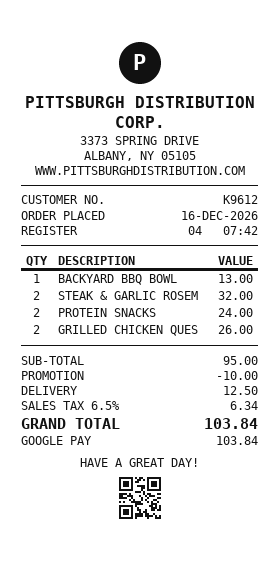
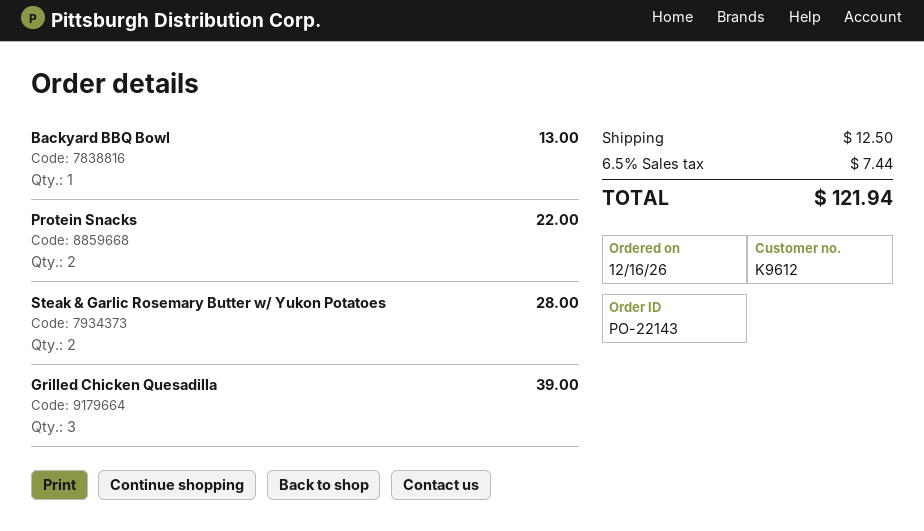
STEAK & GARLIC ROSEM: 2 for 32.00 -> 2 for 28.00
PROTEIN SNACKS: 2 for 24.00 -> 2 for 22.00
GRILLED CHICKEN QUES: 2 for 26.00 -> 3 for 39.00
discount: 10.00 -> none
tax: 6.5% = 6.34 -> 6.5% = 7.44
total: 103.84 -> 121.94

